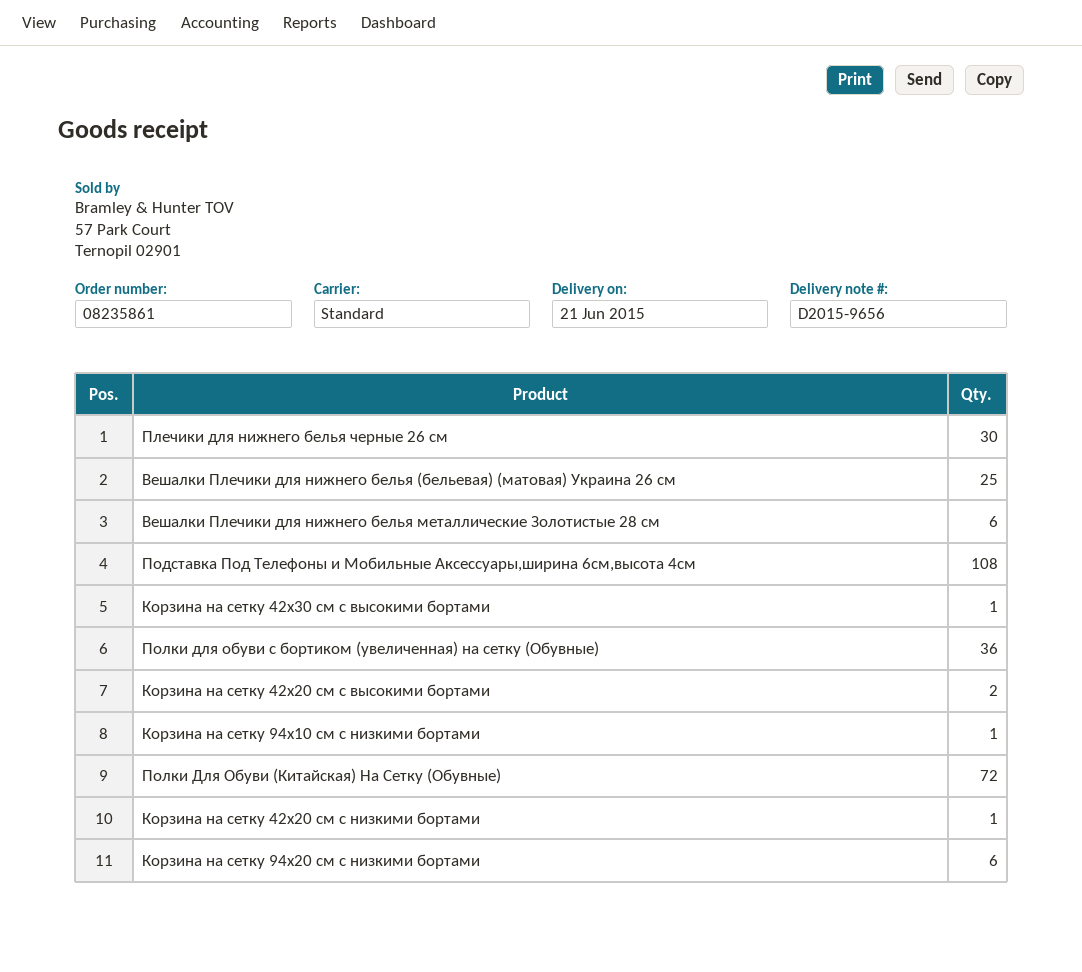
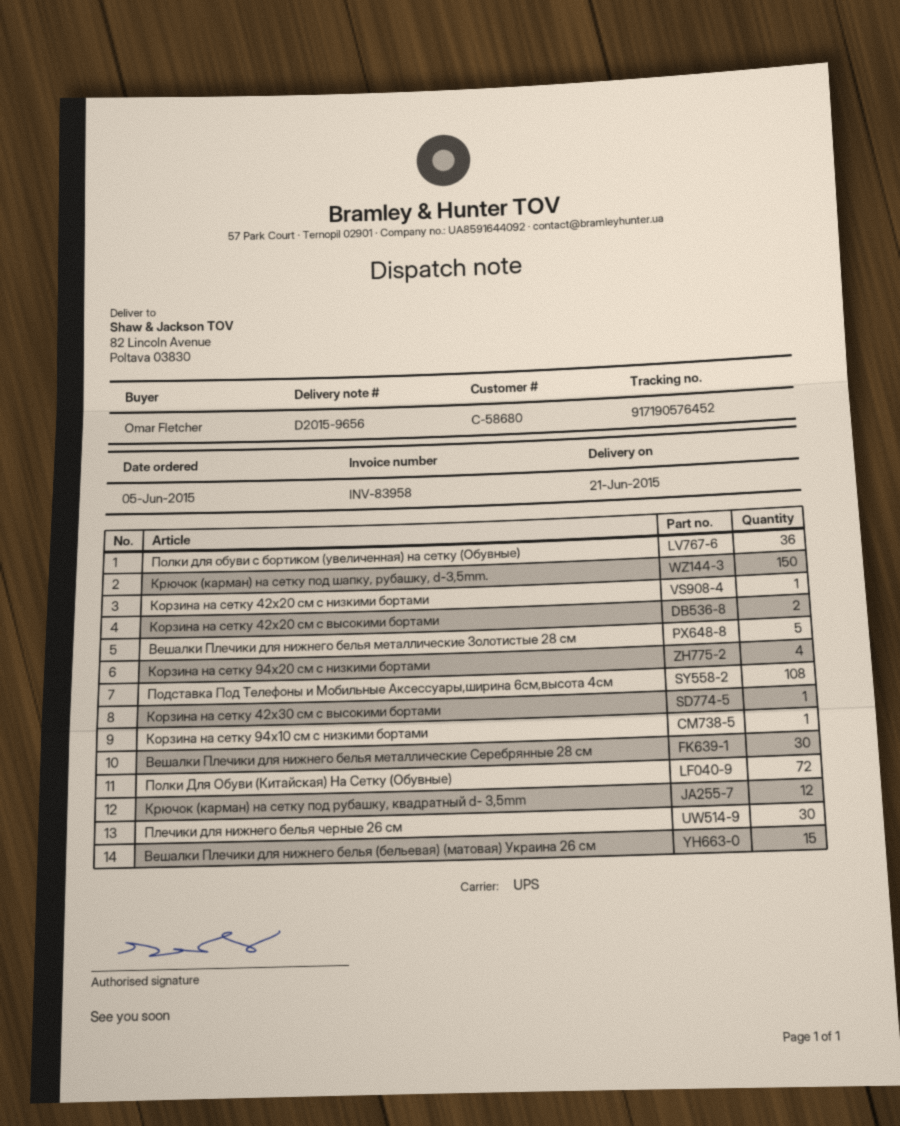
shipping method: standard -> UPS
Вешалки Плечики для нижнего белья (бельевая) (матовая) Украина 26 см: 25 -> 15
Вешалки Плечики для нижнего белья металлические Золотистые 28 см: 6 -> 5
Корзина на сетку 94х20 см с низкими бортами: 6 -> 4
Крючок (карман) на сетку под шапку, рубашку, d-3,5mm.: none -> 150
Вешалки Плечики для нижнего белья металлические Серебрянные 28 см: none -> 30
Крючок (карман) на сетку под рубашку, квадратный d- 3,5mm: none -> 12

